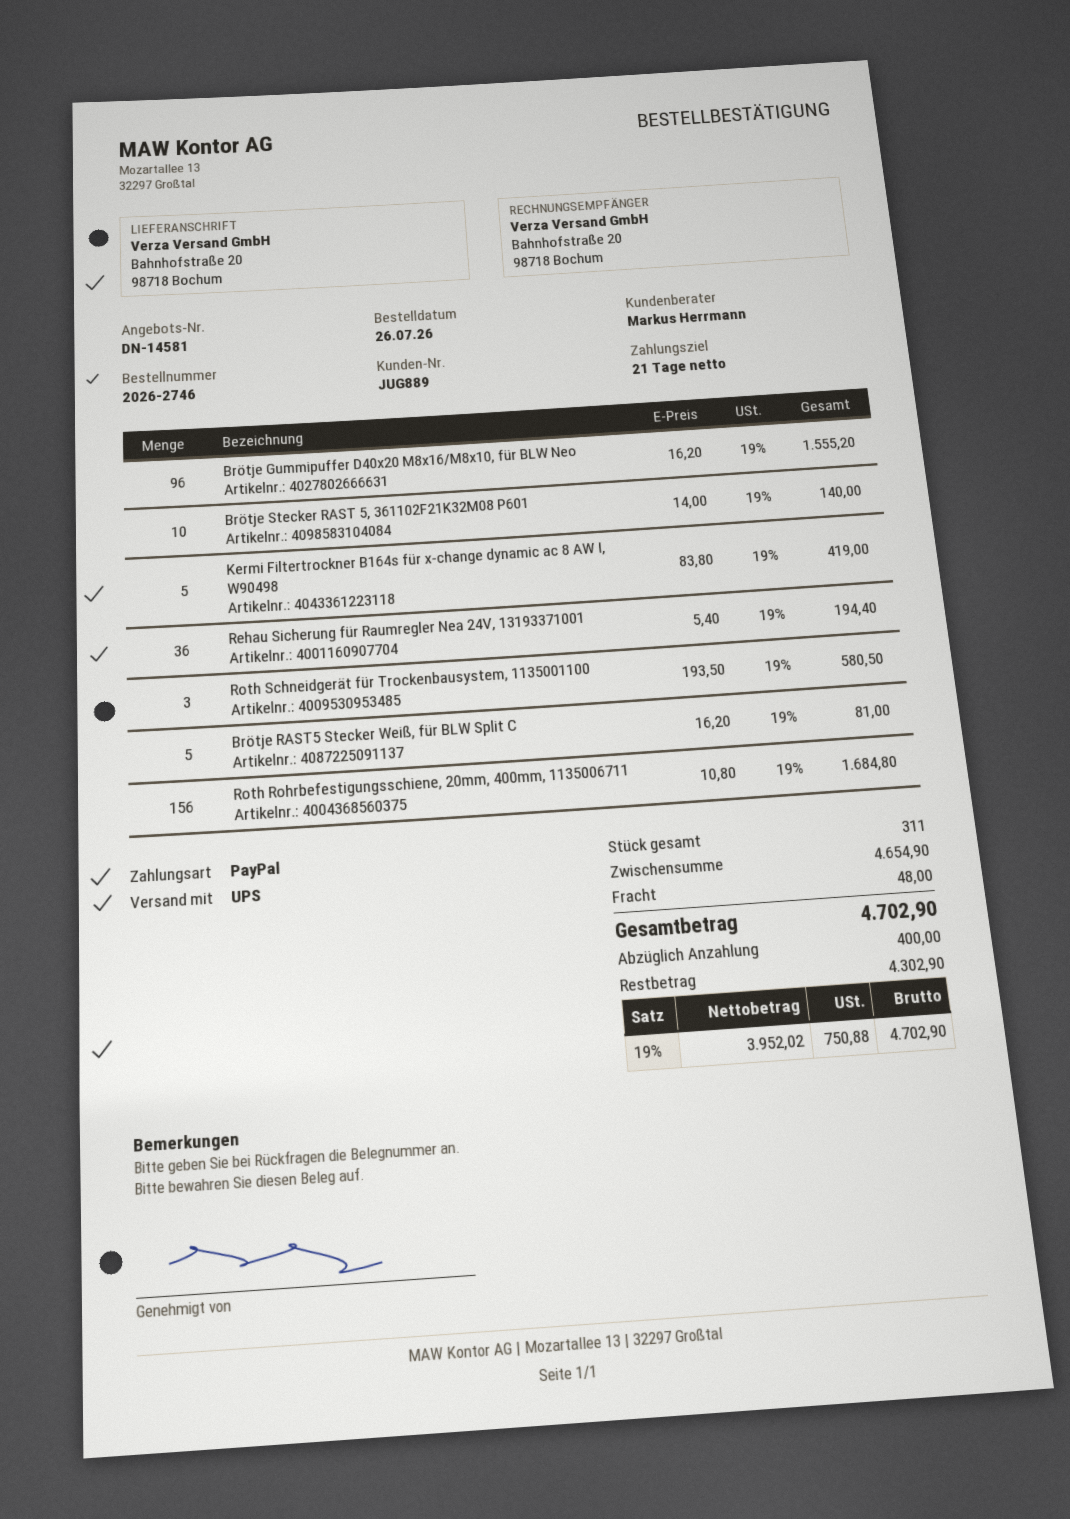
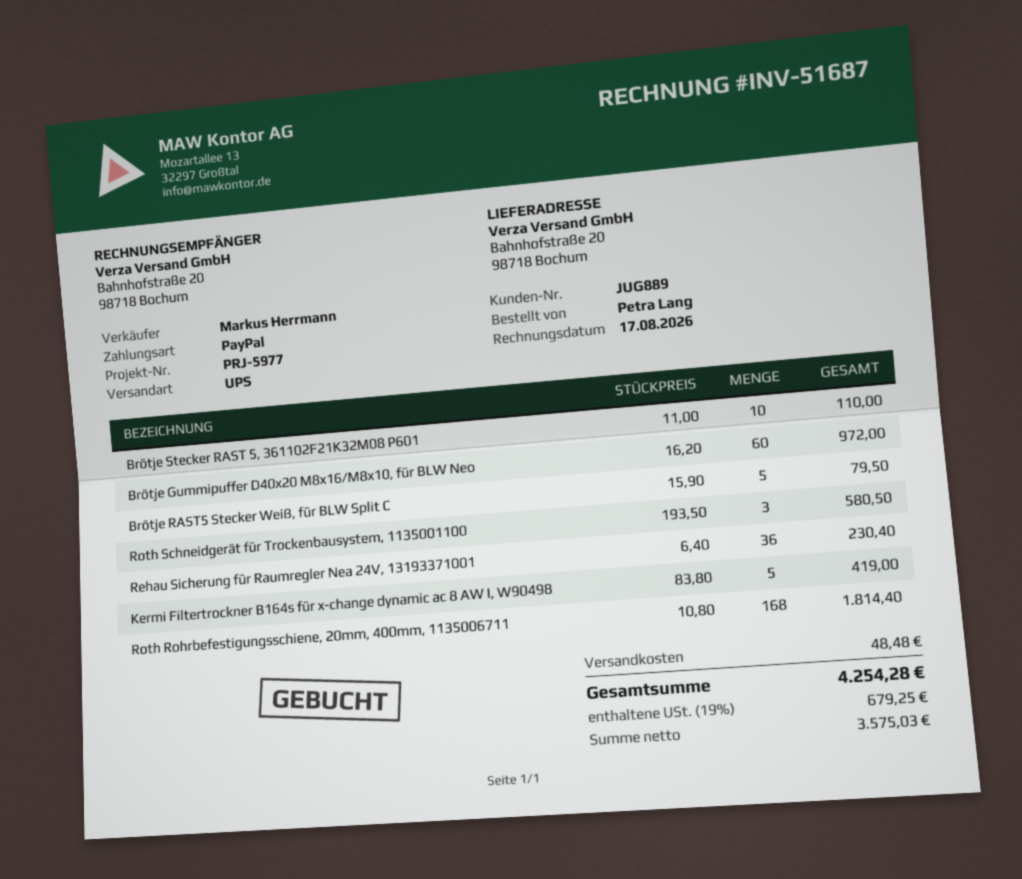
Brötje Gummipuffer D40x20 M8x16/M8x10, für BLW Neo: 96 x 16.20 = 1555.20 -> 60 x 16.20 = 972.00
Brötje Stecker RAST 5, 361102F21K32M08 P601: 10 x 14.00 = 140.00 -> 10 x 11.00 = 110.00
Rehau Sicherung für Raumregler Nea 24V, 13193371001: 36 x 5.40 = 194.40 -> 36 x 6.40 = 230.40
Brötje RAST5 Stecker Weiß, für BLW Split C: 5 x 16.20 = 81.00 -> 5 x 15.90 = 79.50
Roth Rohrbefestigungsschiene, 20mm, 400mm, 1135006711: 156 x 10.80 = 1684.80 -> 168 x 10.80 = 1814.40
shipping: 48.00 -> 48.48
net: 3952.02 -> 3575.03
tax: 19% = 750.88 -> 19% = 679.25
total: 4702.90 -> 4254.28

